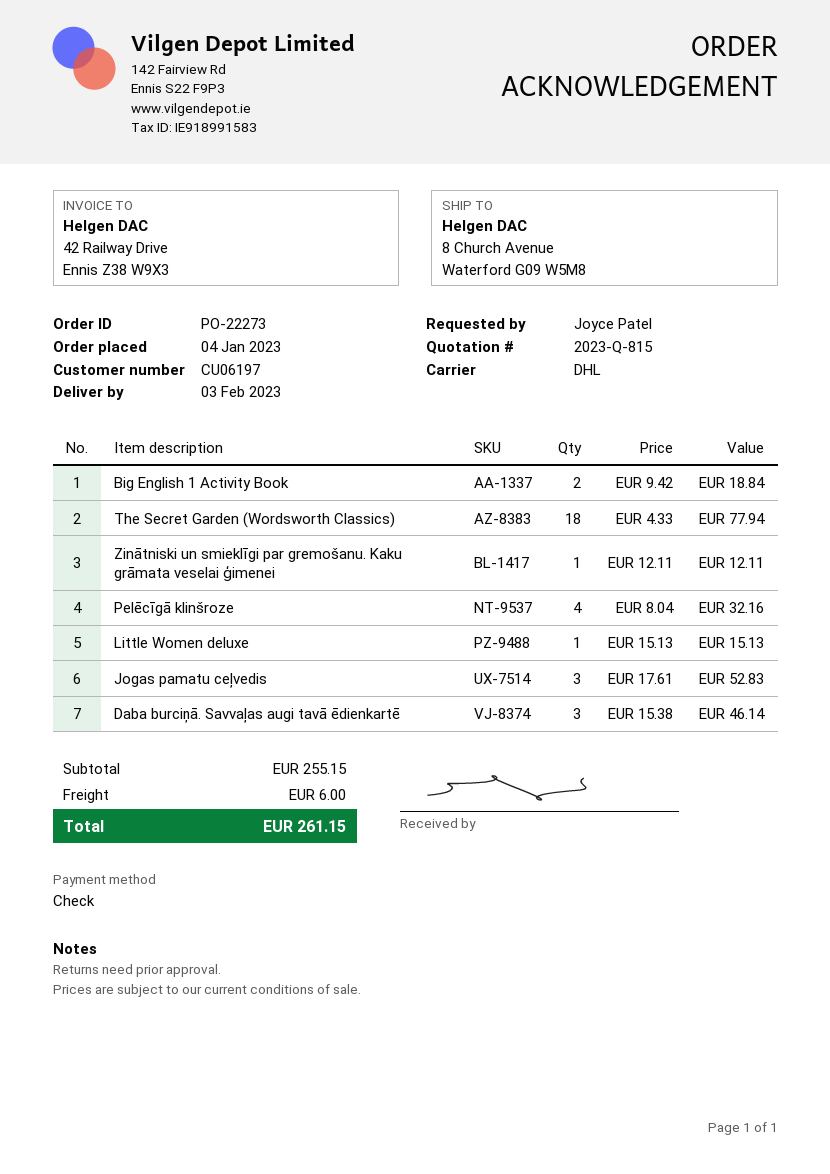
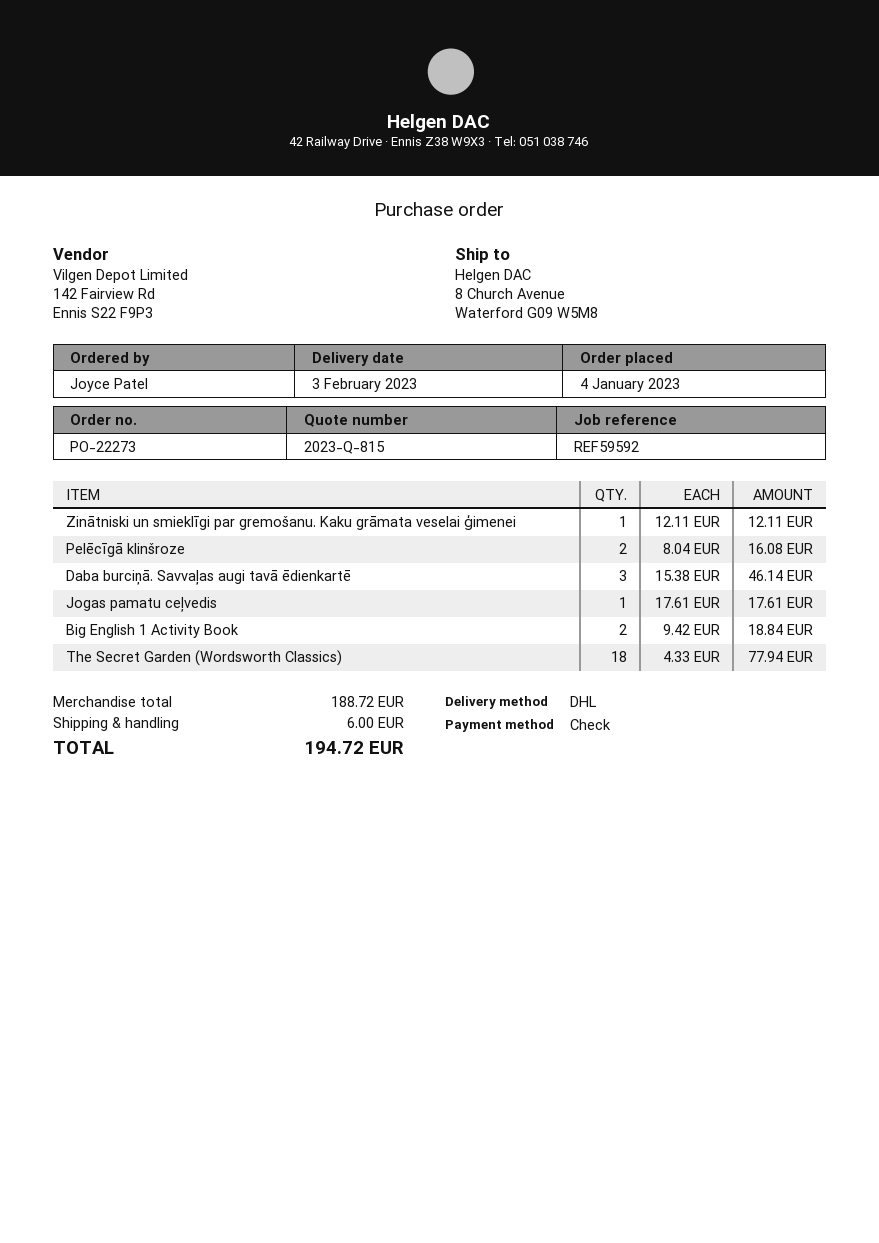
Pelēcīgā klinšroze: 4 x 8.04 = 32.16 -> 2 x 8.04 = 16.08
Little Women deluxe: 1 x 15.13 = 15.13 -> none
Jogas pamatu ceļvedis: 3 x 17.61 = 52.83 -> 1 x 17.61 = 17.61
subtotal: 255.15 -> 188.72
total: 261.15 -> 194.72

